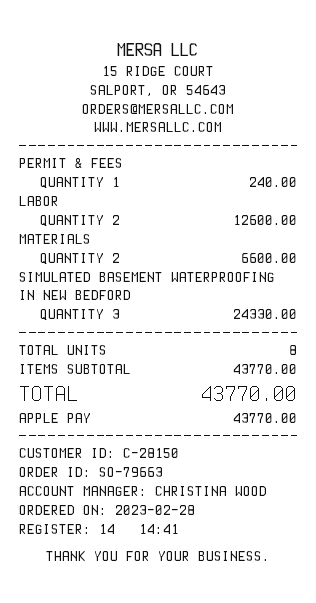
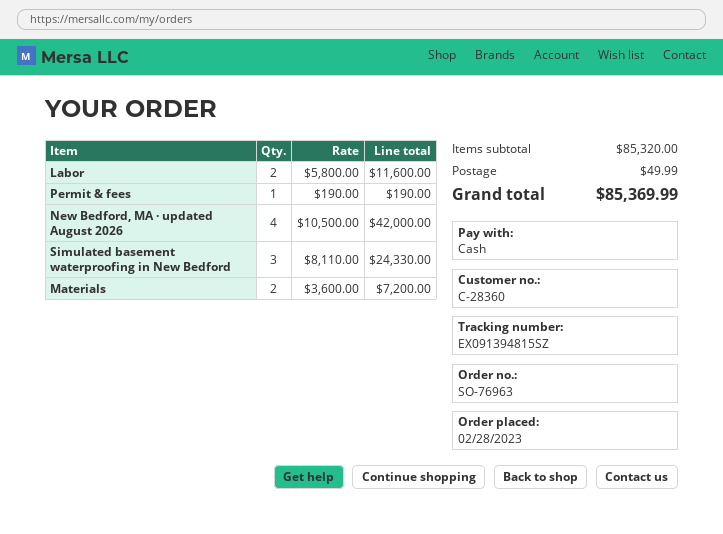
order number: SO-79663 -> SO-76963
customer number: C-28150 -> C-28360
payment method: Apple Pay -> cash
PERMIT & FEES: 1 for 240.00 -> 1 for 190.00
LABOR: 2 for 12600.00 -> 2 for 11600.00
MATERIALS: 2 for 6600.00 -> 2 for 7200.00
New Bedford, MA · updated August 2026: none -> 4 for 42000.00
subtotal: 43770.00 -> 85320.00
shipping: none -> 49.99
total: 43770.00 -> 85369.99

